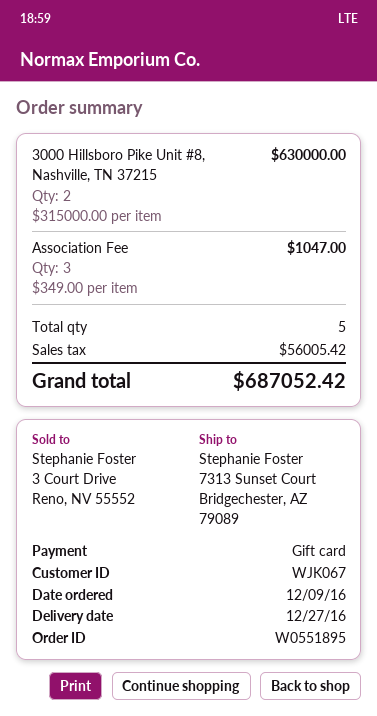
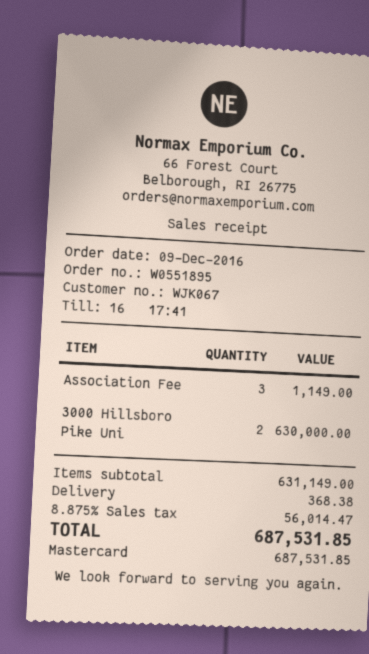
payment method: gift card -> Mastercard
Association Fee: 3 for 1047.00 -> 3 for 1149.00
shipping: none -> 368.38
tax: 56005.42 -> 56014.47
total: 687052.42 -> 687531.85

